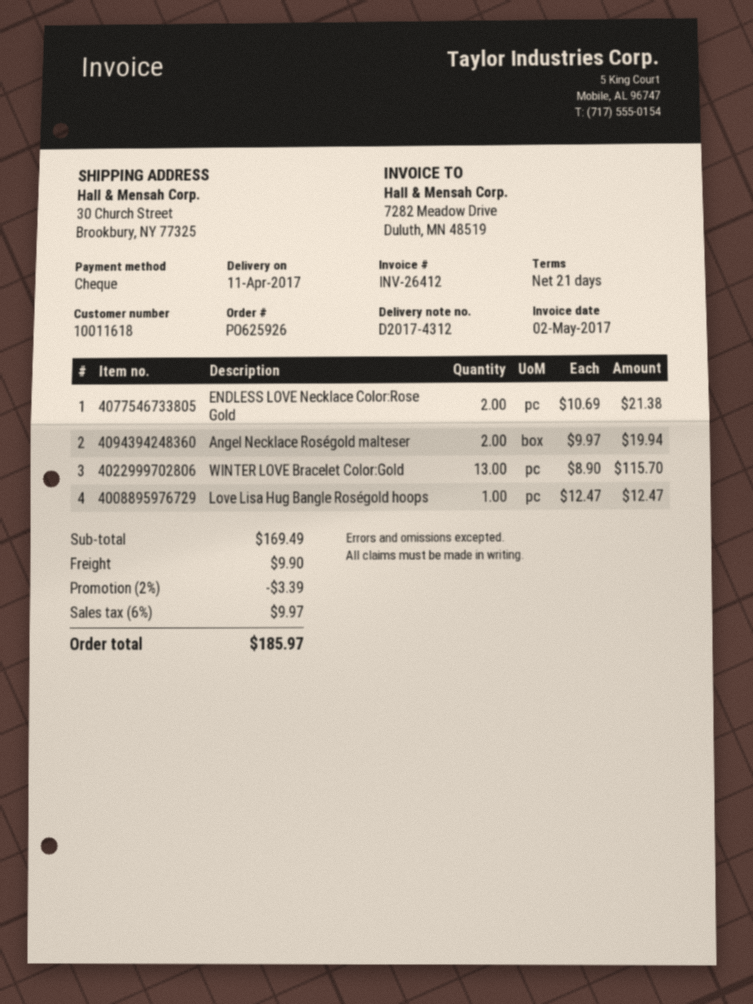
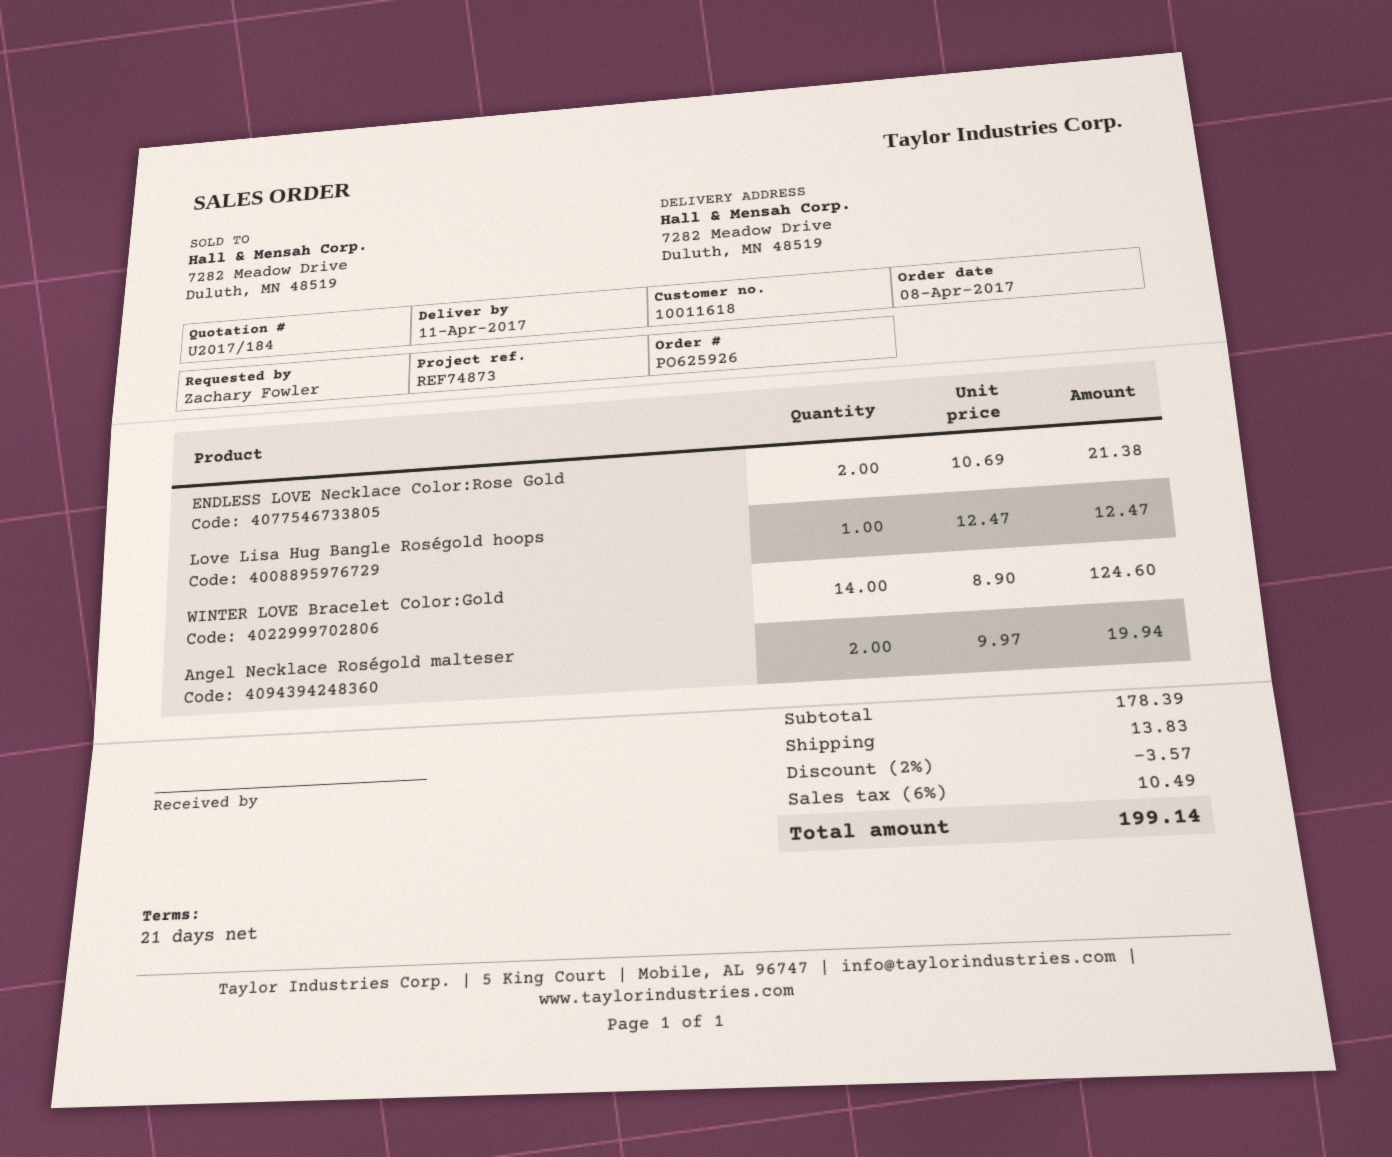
ship to: 30 Church Street, Brookbury, NY 77325 -> 7282 Meadow Drive, Duluth, MN 48519
WINTER LOVE Bracelet Color:Gold: 13 x 8.90 = 115.70 -> 14 x 8.90 = 124.60
subtotal: 169.49 -> 178.39
discount: 2% = 3.39 -> 2% = 3.57
shipping: 9.90 -> 13.83
tax: 6% = 9.97 -> 6% = 10.49
total: 185.97 -> 199.14

